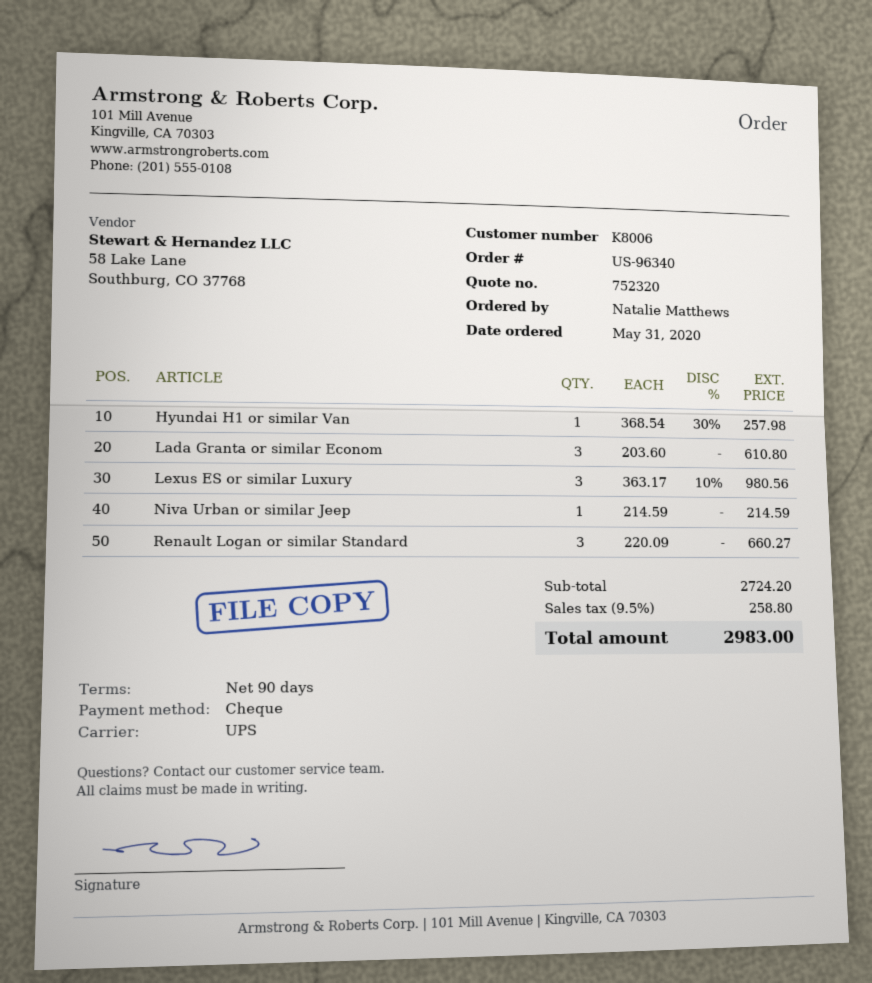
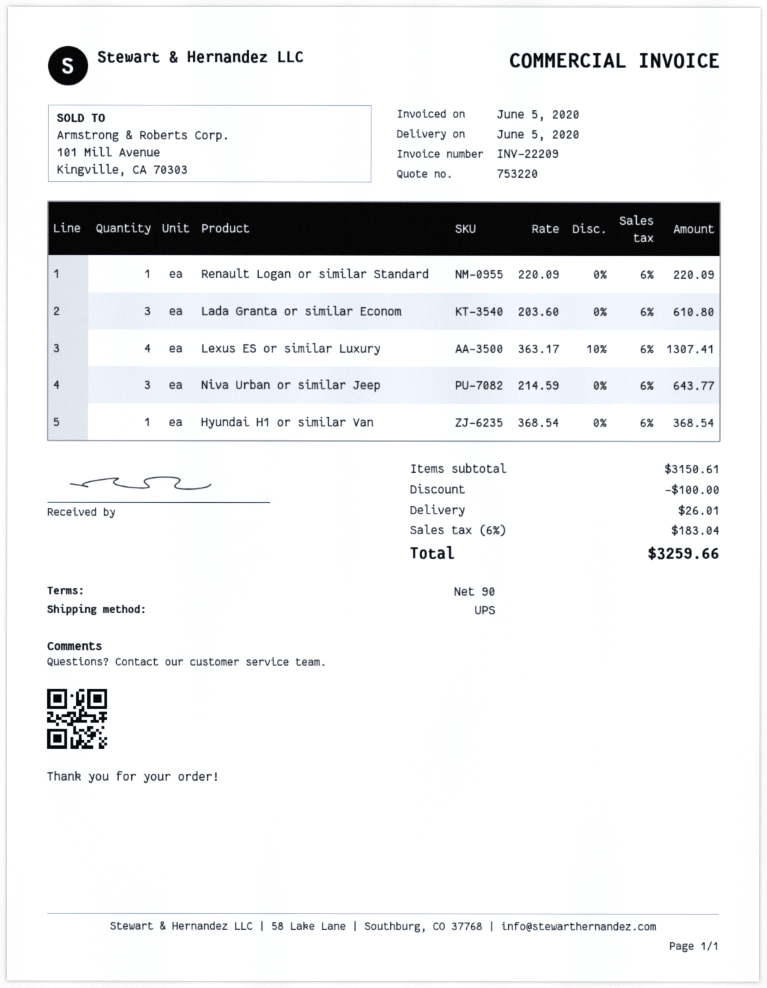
quote number: 752320 -> 753220
Hyundai H1 or similar Van: 1 x 368.54 - 30% = 257.98 -> 1 x 368.54 = 368.54
Lexus ES or similar Luxury: 3 x 363.17 - 10% = 980.56 -> 4 x 363.17 - 10% = 1307.41
Niva Urban or similar Jeep: 1 x 214.59 = 214.59 -> 3 x 214.59 = 643.77
Renault Logan or similar Standard: 3 x 220.09 = 660.27 -> 1 x 220.09 = 220.09
subtotal: 2724.20 -> 3150.61
discount: none -> 100.00
shipping: none -> 26.01
tax: 9.5% = 258.80 -> 6% = 183.04
total: 2983.00 -> 3259.66

